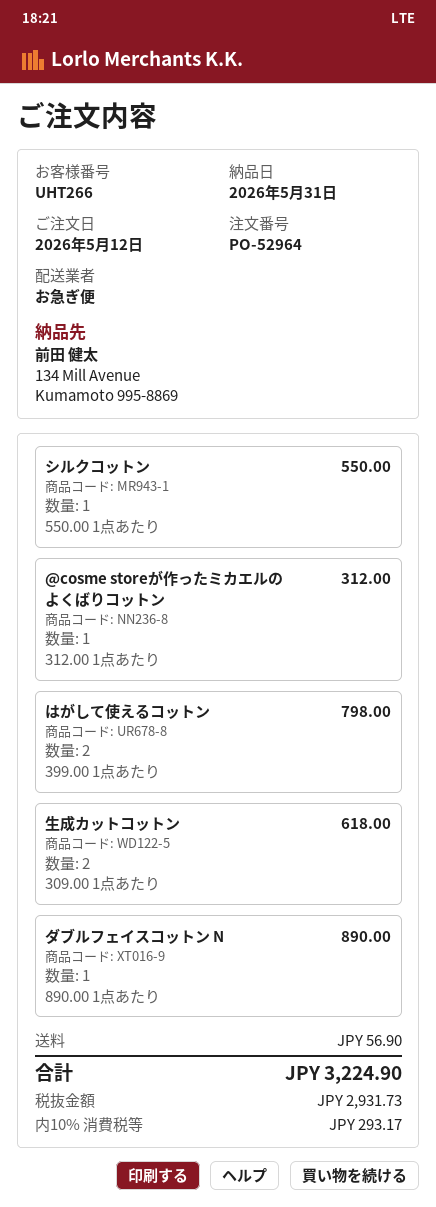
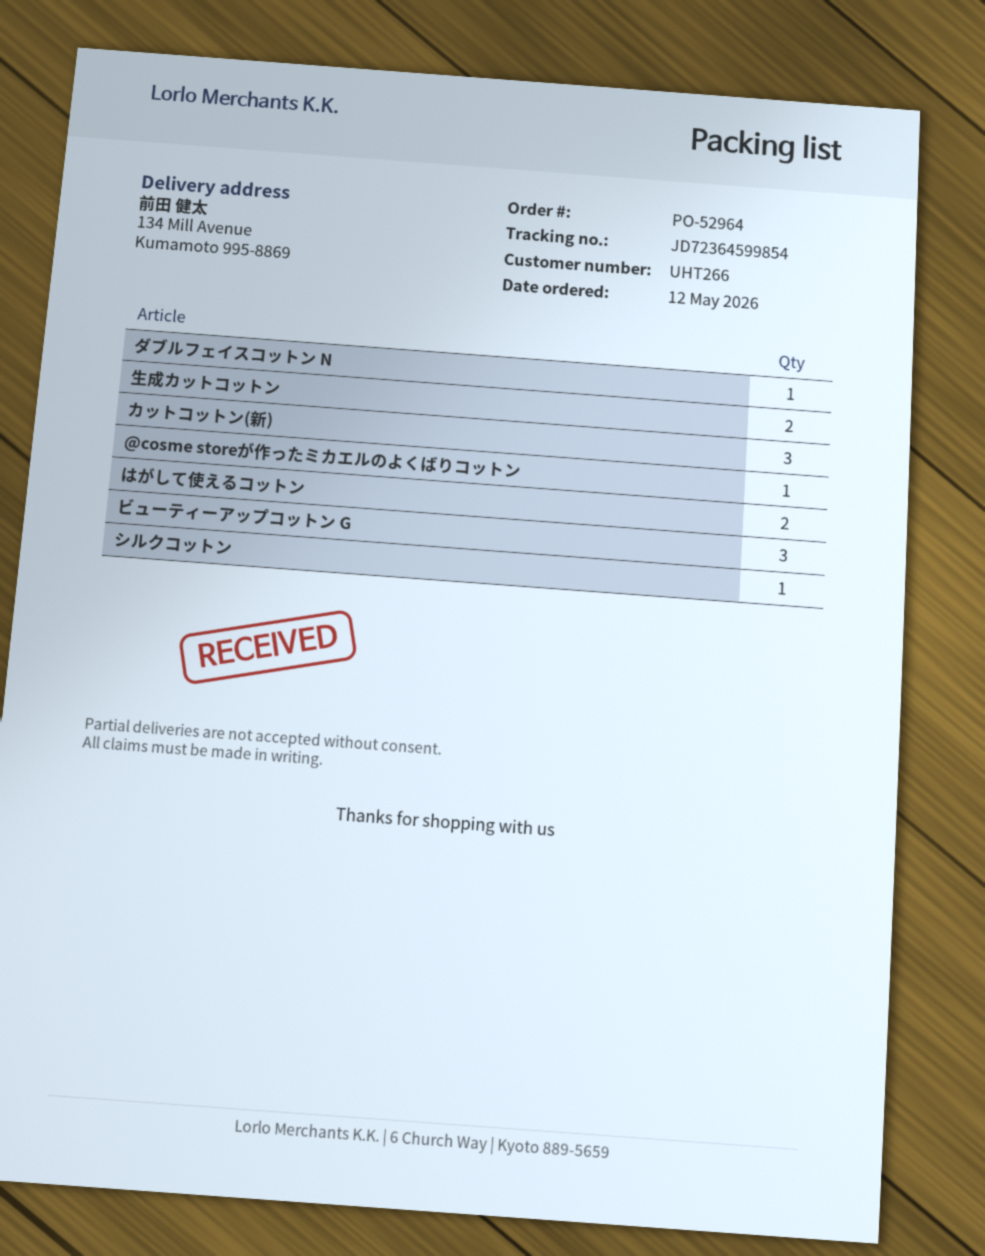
カットコットン(新): none -> 3
ビューティーアップコットン G: none -> 3

